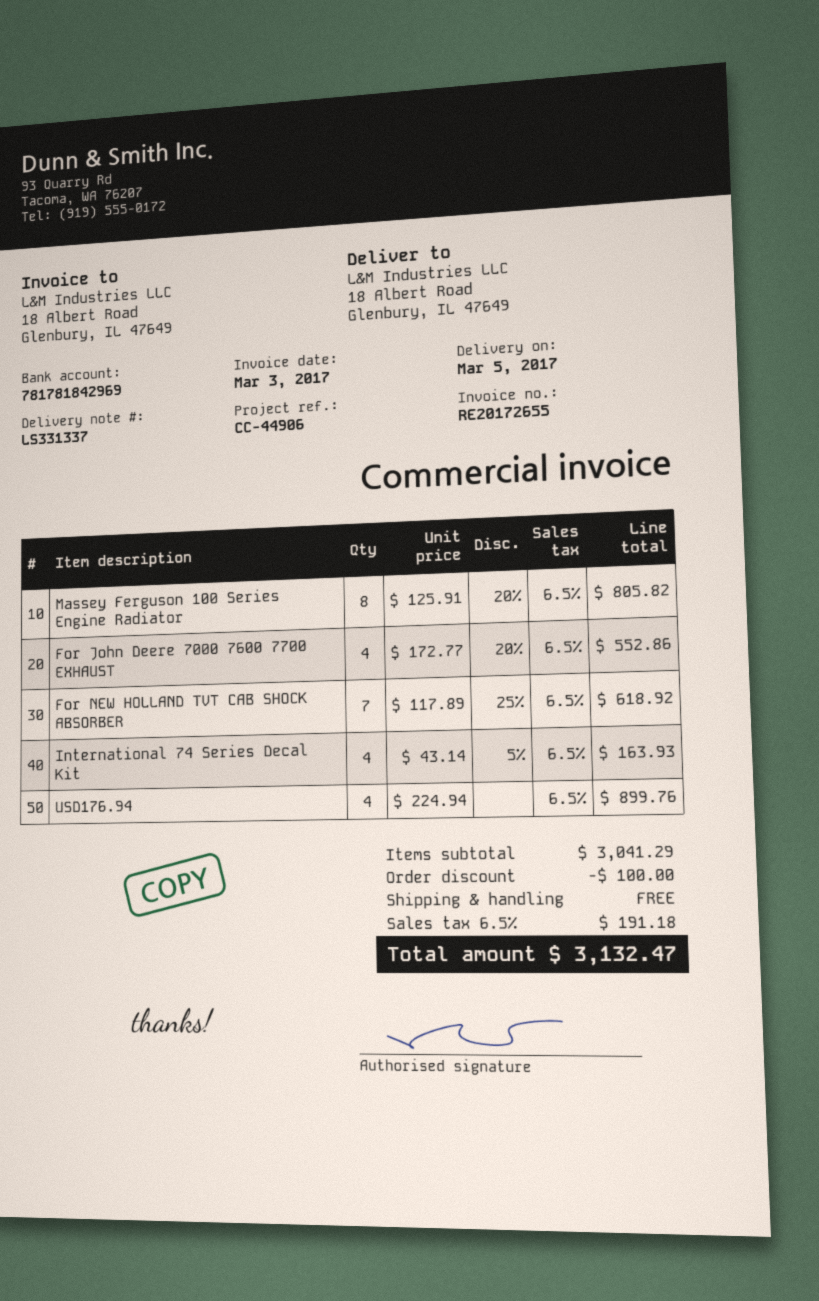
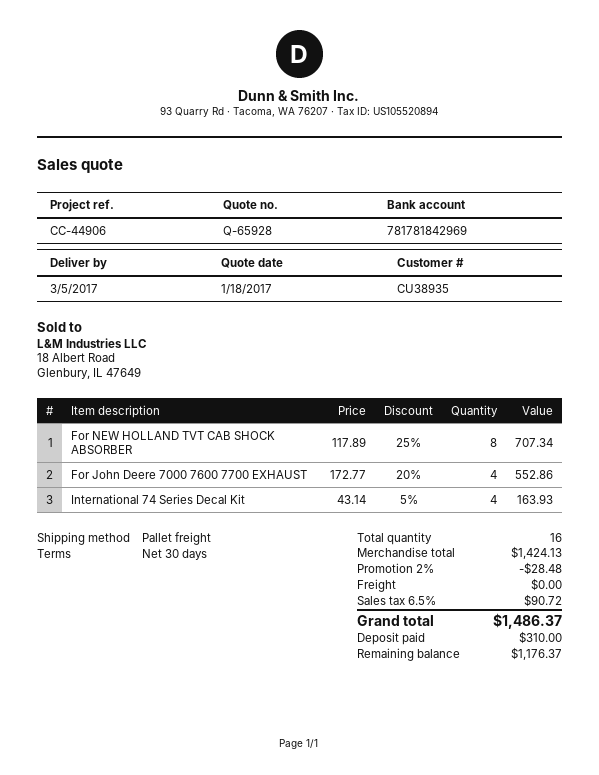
Massey Ferguson 100 Series Engine Radiator: 8 x 125.91 - 20% = 805.82 -> none
For NEW HOLLAND TVT CAB SHOCK ABSORBER: 7 x 117.89 - 25% = 618.92 -> 8 x 117.89 - 25% = 707.34
USD176.94: 4 x 224.94 = 899.76 -> none
subtotal: 3041.29 -> 1424.13
discount: 100.00 -> 28.48
tax: 6.5% = 191.18 -> 6.5% = 90.72
total: 3132.47 -> 1486.37

